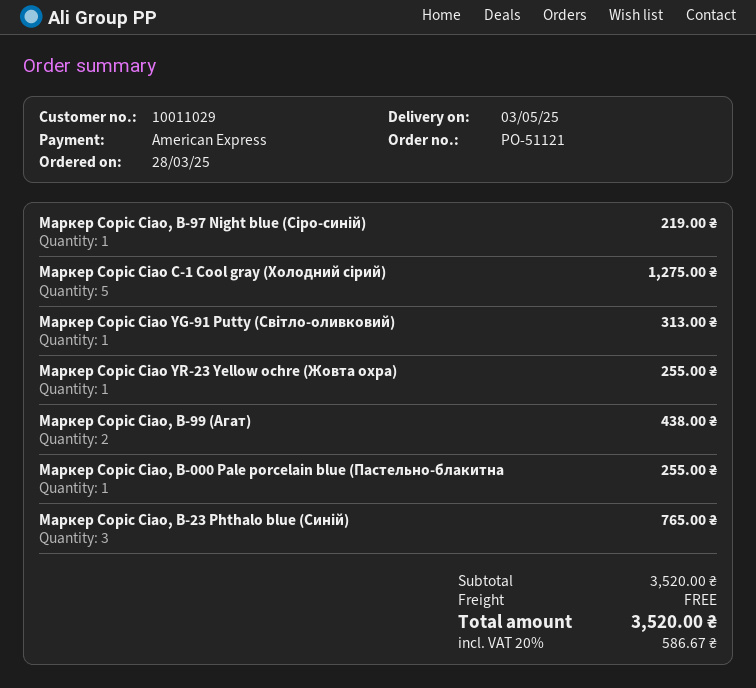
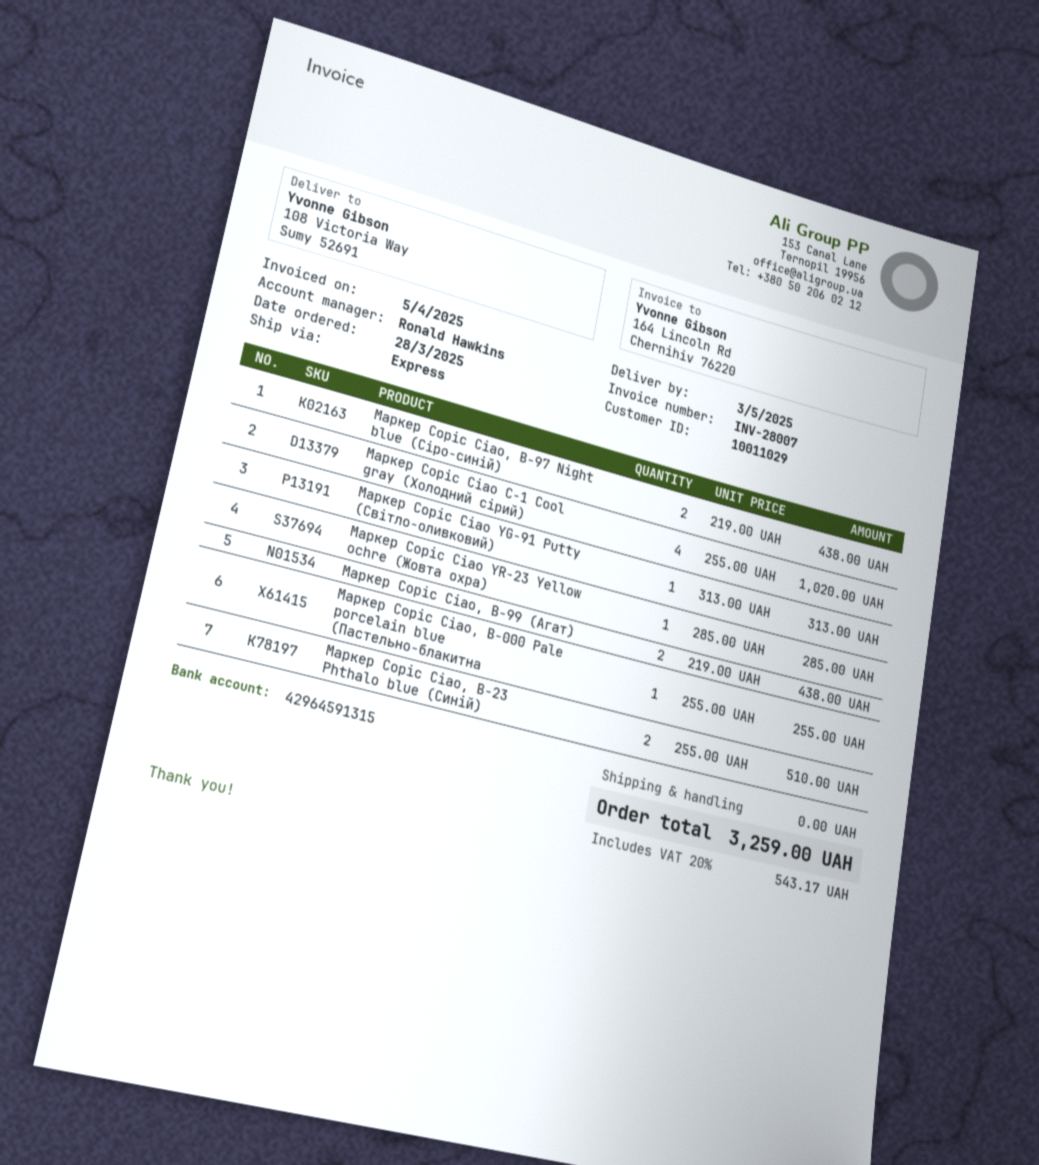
Маркер Copic Ciao, B-97 Night blue (Сіро-синій): 1 for 219.00 -> 2 for 438.00
Маркер Copic Ciao С-1 Cool gray (Холодний сірий): 5 for 1275.00 -> 4 for 1020.00
Маркер Copic Ciao YR-23 Yellow ochre (Жовта охра): 1 for 255.00 -> 1 for 285.00
Маркер Copic Ciao, B-23 Phthalo blue (Синій): 3 for 765.00 -> 2 for 510.00
tax: 20% = 586.67 -> 20% = 543.17
total: 3520.00 -> 3259.00

